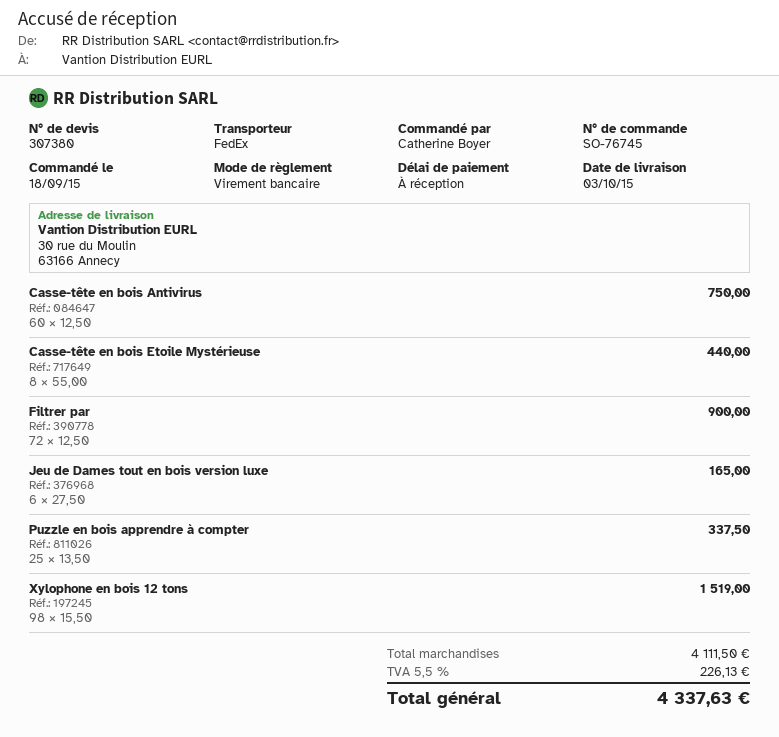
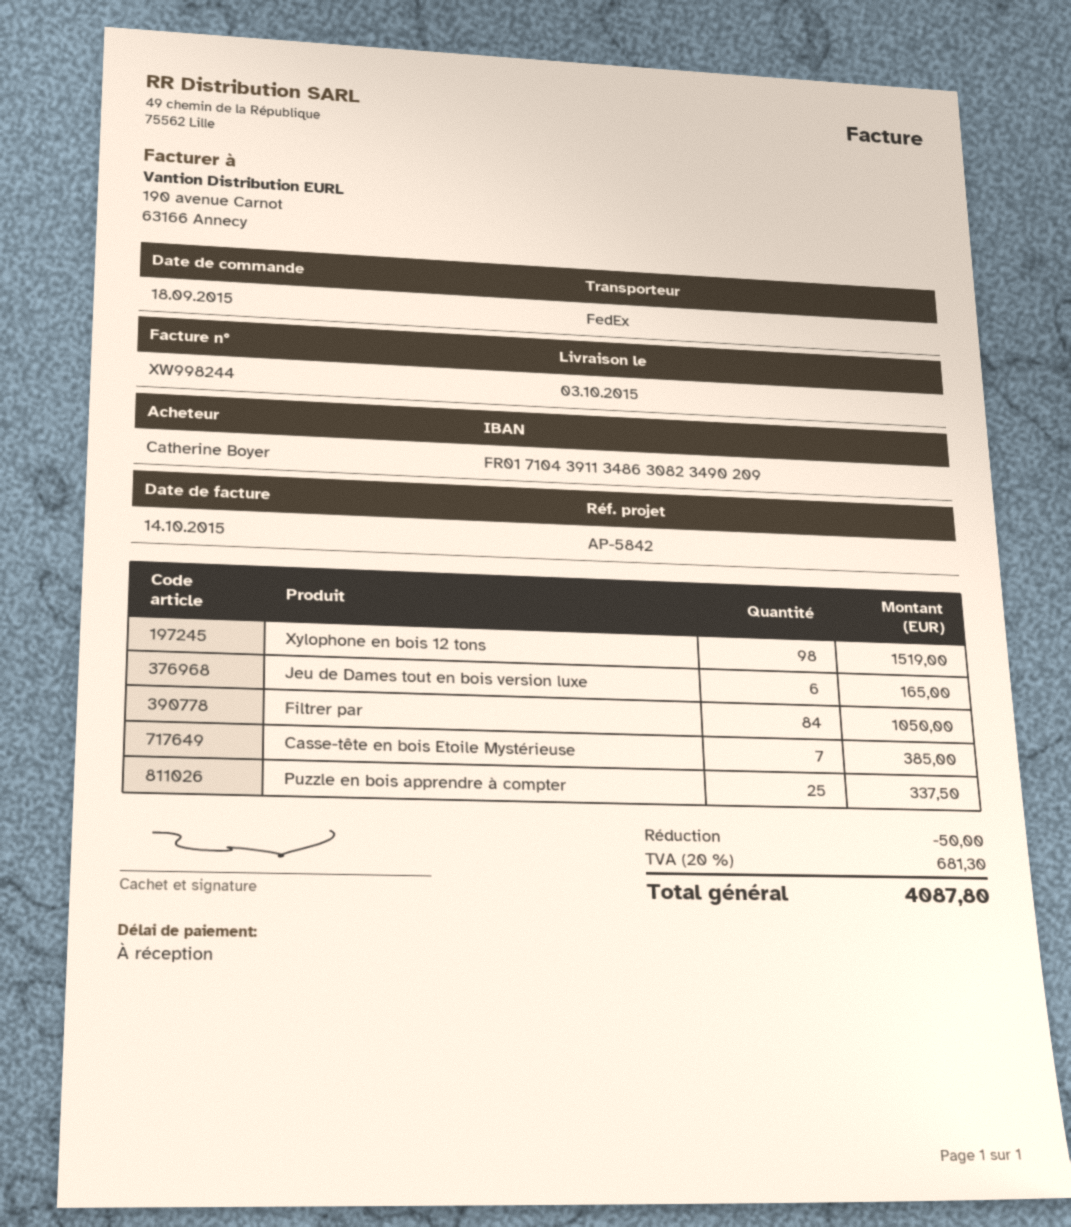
Casse-tête en bois Antivirus: 60 for 750.00 -> none
Casse-tête en bois Etoile Mystérieuse: 8 for 440.00 -> 7 for 385.00
Filtrer par: 72 for 900.00 -> 84 for 1050.00
discount: none -> 50.00
tax: 5.5% = 226.13 -> 20% = 681.30
total: 4337.63 -> 4087.80

